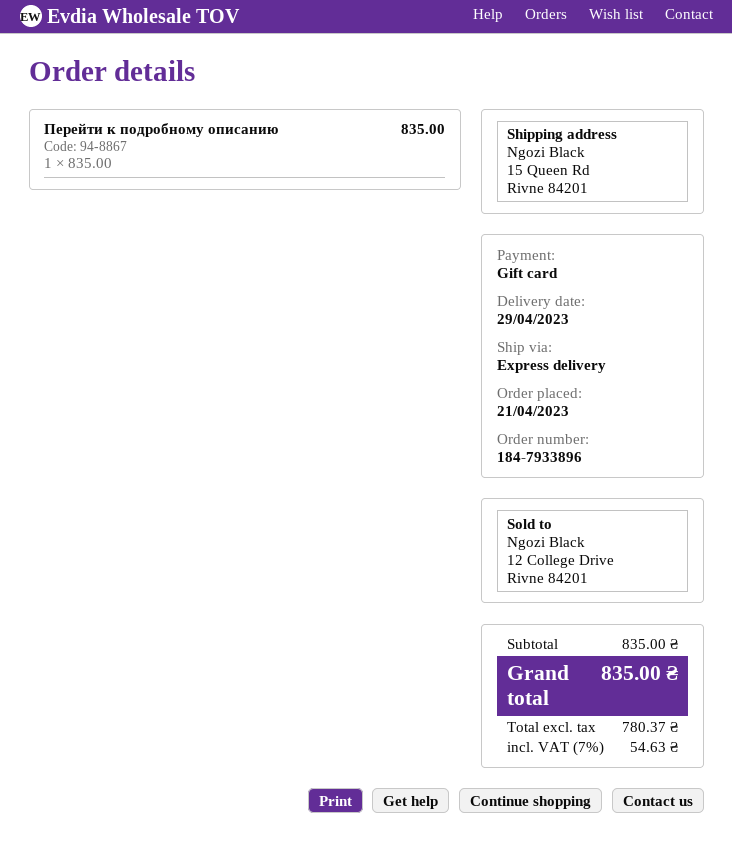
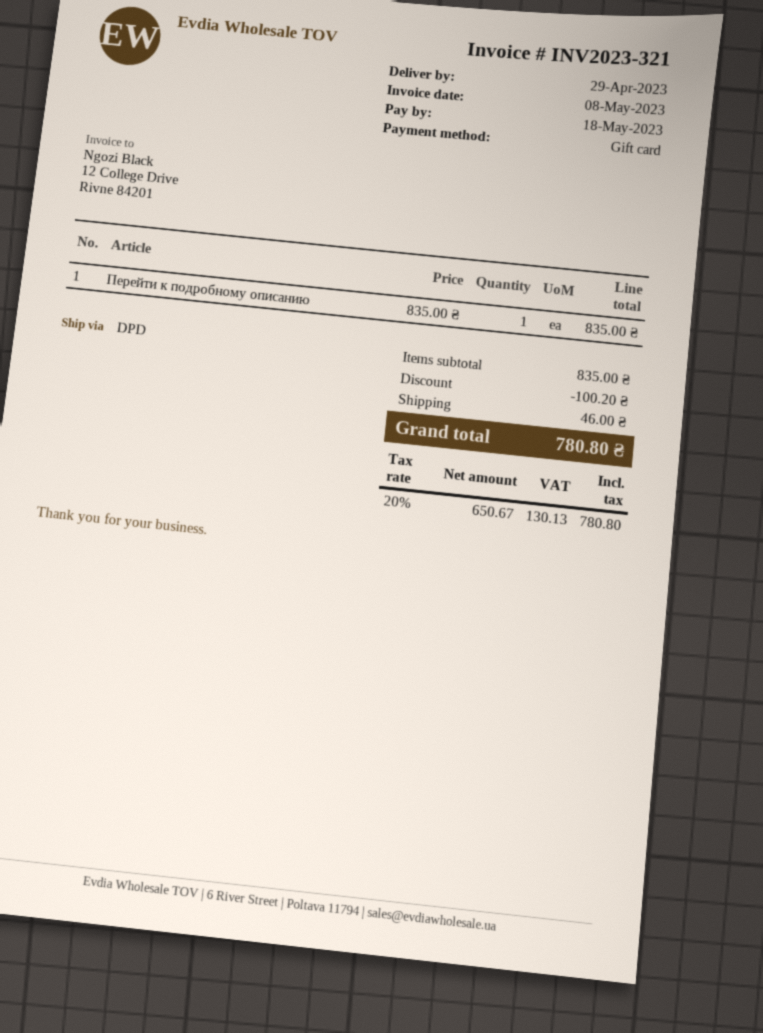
shipping method: express -> DPD
discount: none -> 100.20
shipping: none -> 46.00
net: 780.37 -> 650.67
tax: 7% = 54.63 -> 20% = 130.13
total: 835.00 -> 780.80

